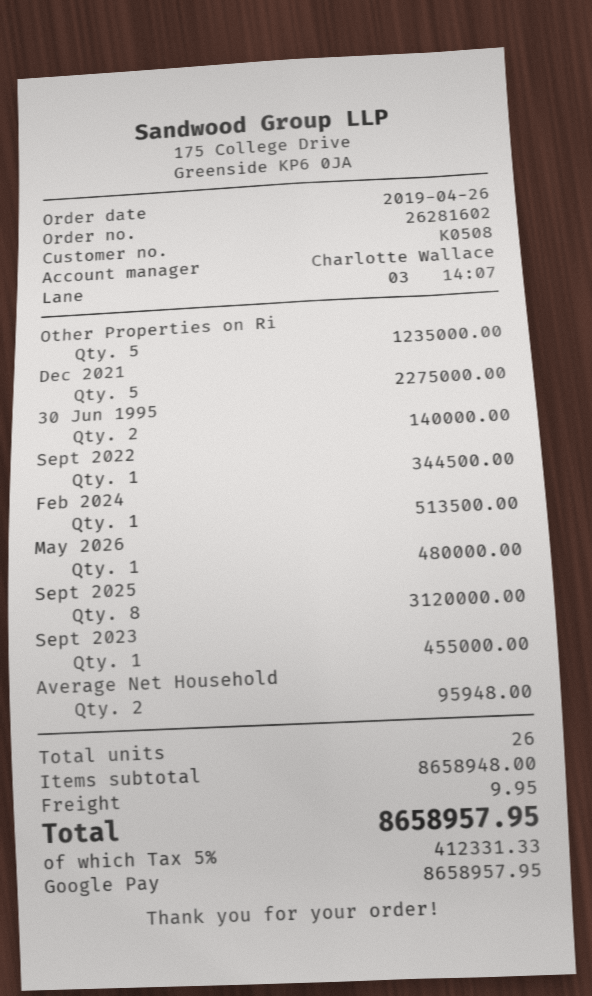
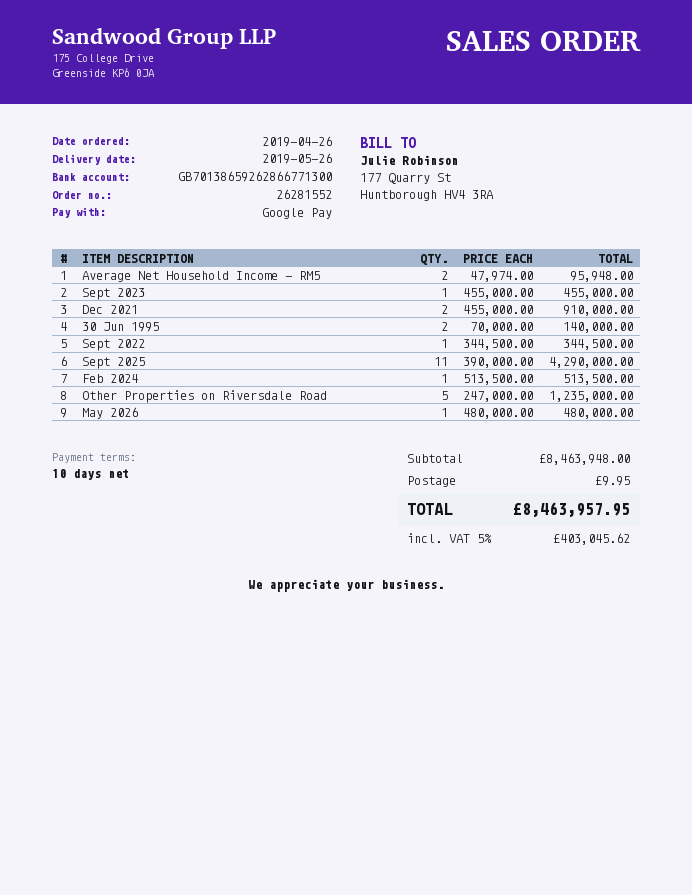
order number: 26281602 -> 26281552
Dec 2021: 5 for 2275000.00 -> 2 for 910000.00
Sept 2025: 8 for 3120000.00 -> 11 for 4290000.00
subtotal: 8658948.00 -> 8463948.00
tax: 5% = 412331.33 -> 5% = 403045.62
total: 8658957.95 -> 8463957.95

